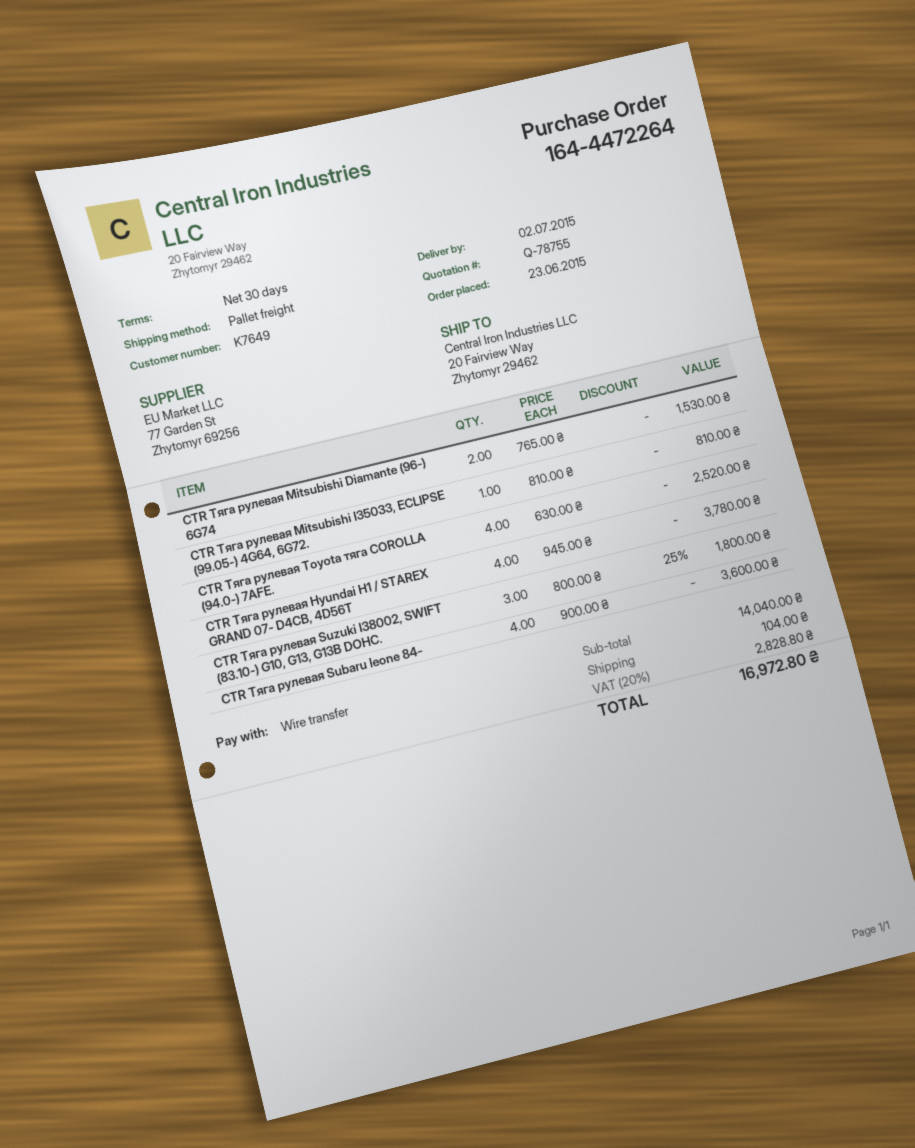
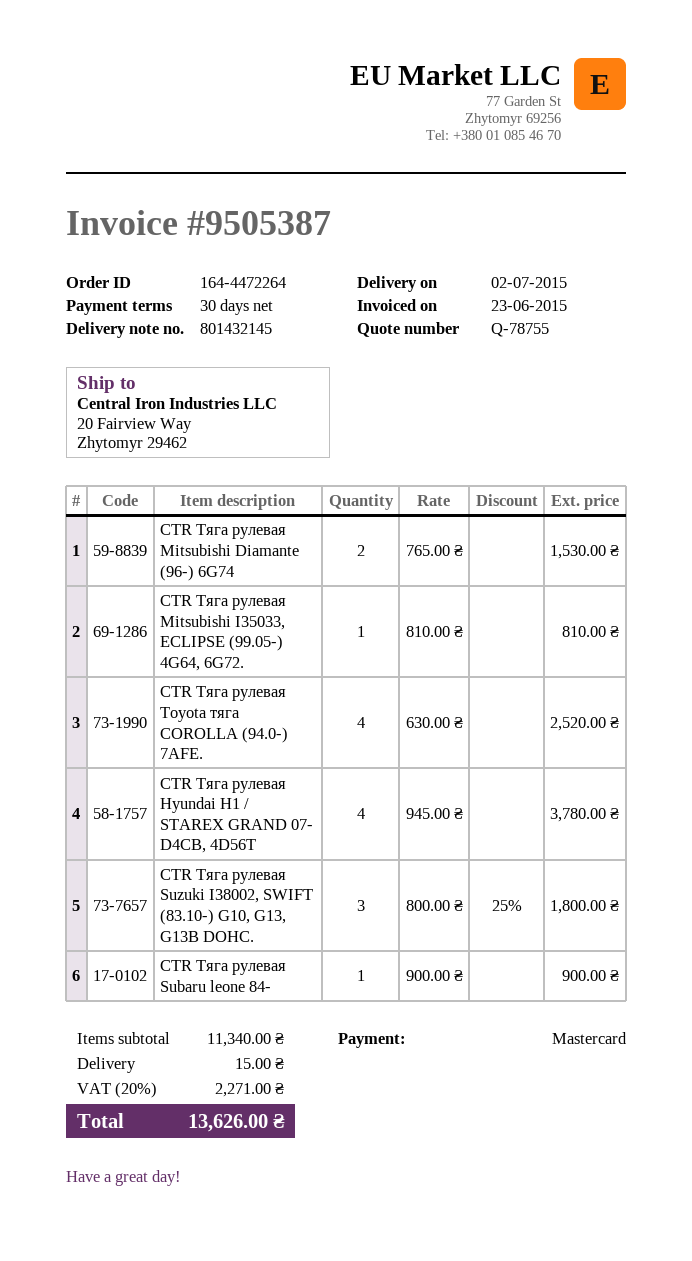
payment method: bank transfer -> Mastercard
CTR Тяга рулевая Subaru leone 84-: 4 x 900.00 = 3600.00 -> 1 x 900.00 = 900.00
subtotal: 14040.00 -> 11340.00
shipping: 104.00 -> 15.00
tax: 20% = 2828.80 -> 20% = 2271.00
total: 16972.80 -> 13626.00

